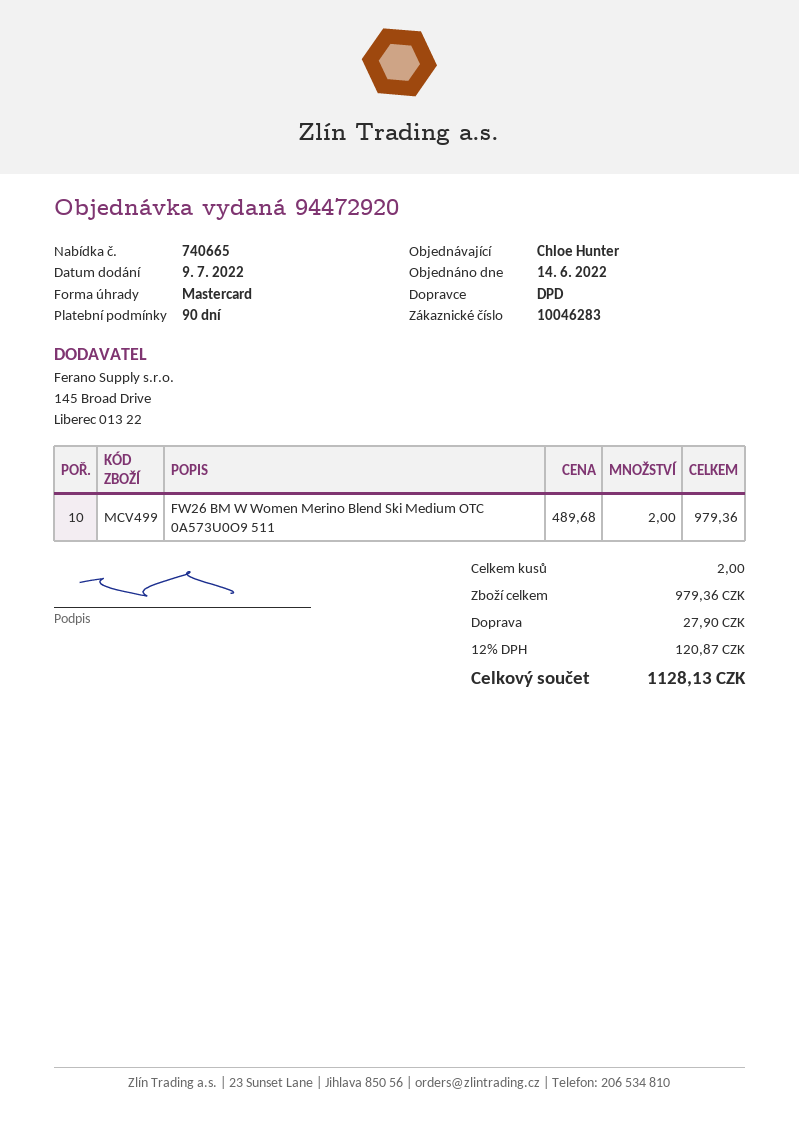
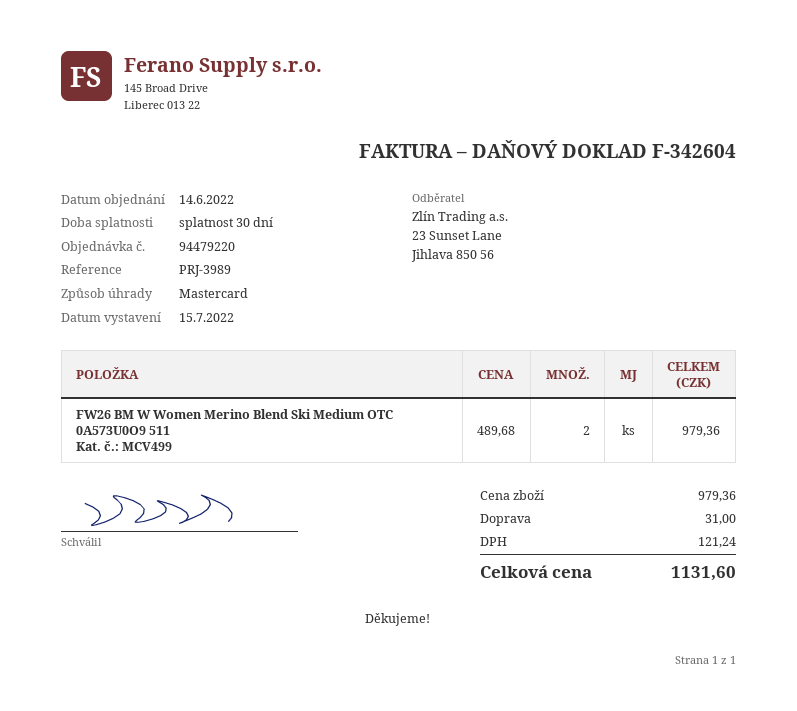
order number: 94472920 -> 94479220
payment terms: 90 days -> 30 days
shipping: 27.90 -> 31.00
tax: 120.87 -> 121.24
total: 1128.13 -> 1131.60

